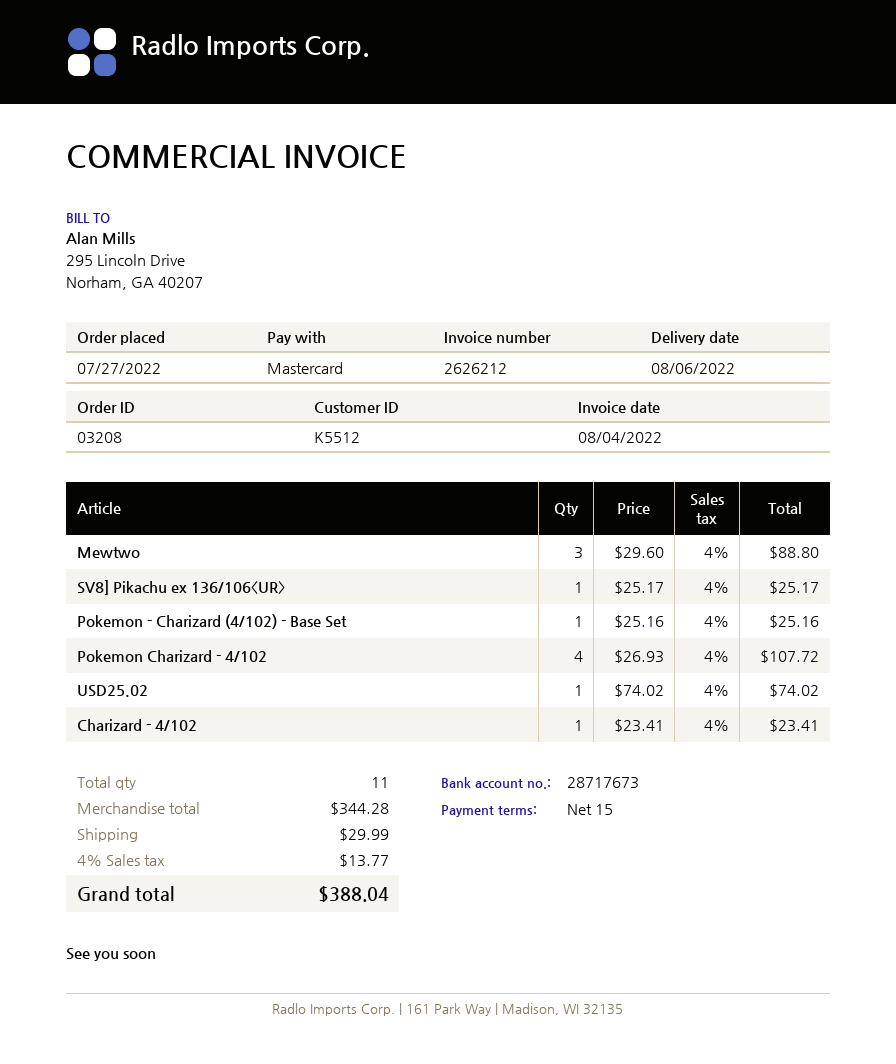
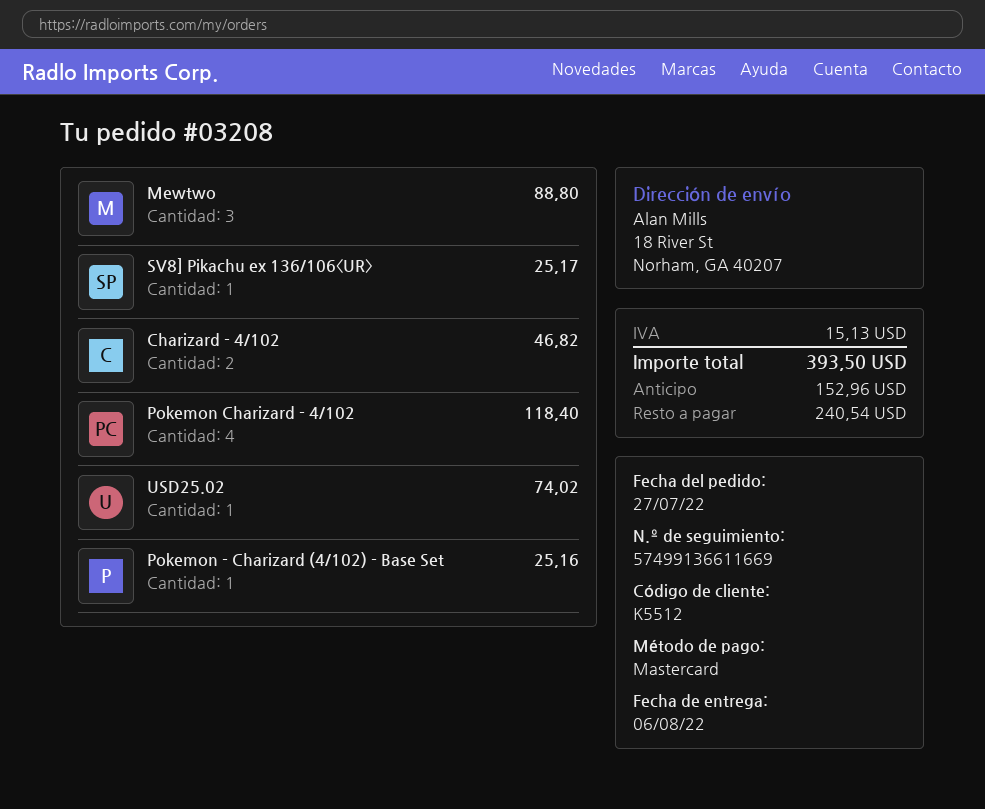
Pokemon Charizard - 4/102: 4 for 107.72 -> 4 for 118.40
Charizard - 4/102: 1 for 23.41 -> 2 for 46.82
shipping: 29.99 -> none
tax: 13.77 -> 15.13
total: 388.04 -> 393.50

